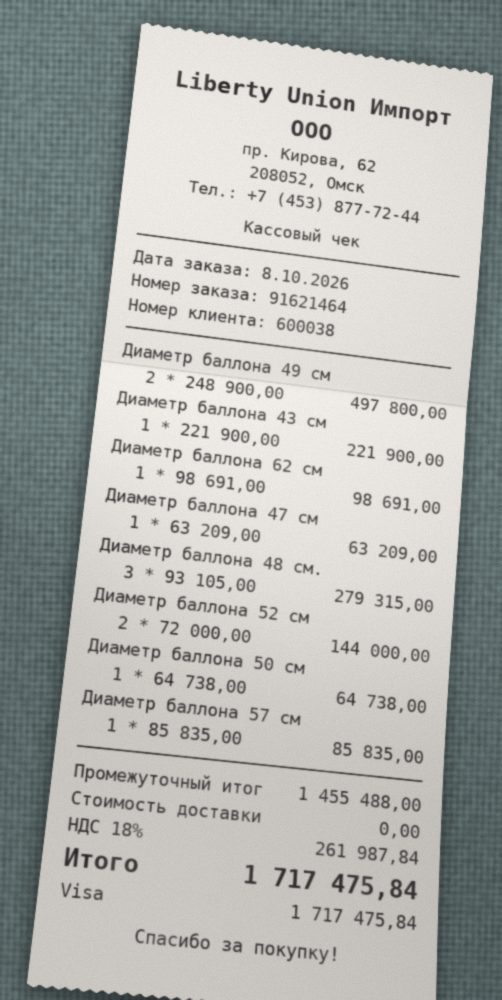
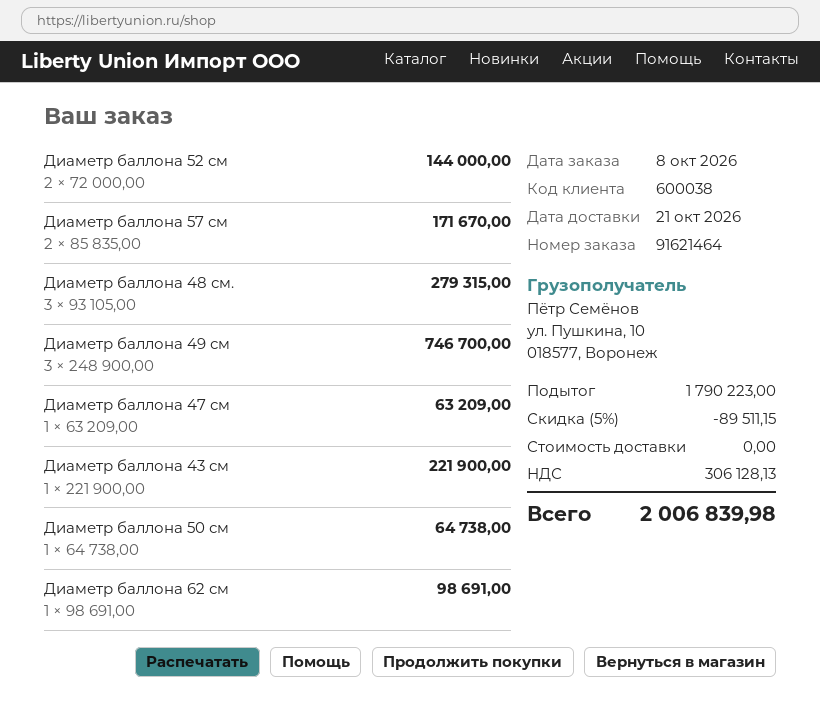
Диаметр баллона 49 см: 2 x 248900.00 = 497800.00 -> 3 x 248900.00 = 746700.00
Диаметр баллона 57 см: 1 x 85835.00 = 85835.00 -> 2 x 85835.00 = 171670.00
subtotal: 1455488.00 -> 1790223.00
discount: none -> 5% = 89511.15
tax: 261987.84 -> 306128.13
total: 1717475.84 -> 2006839.98

